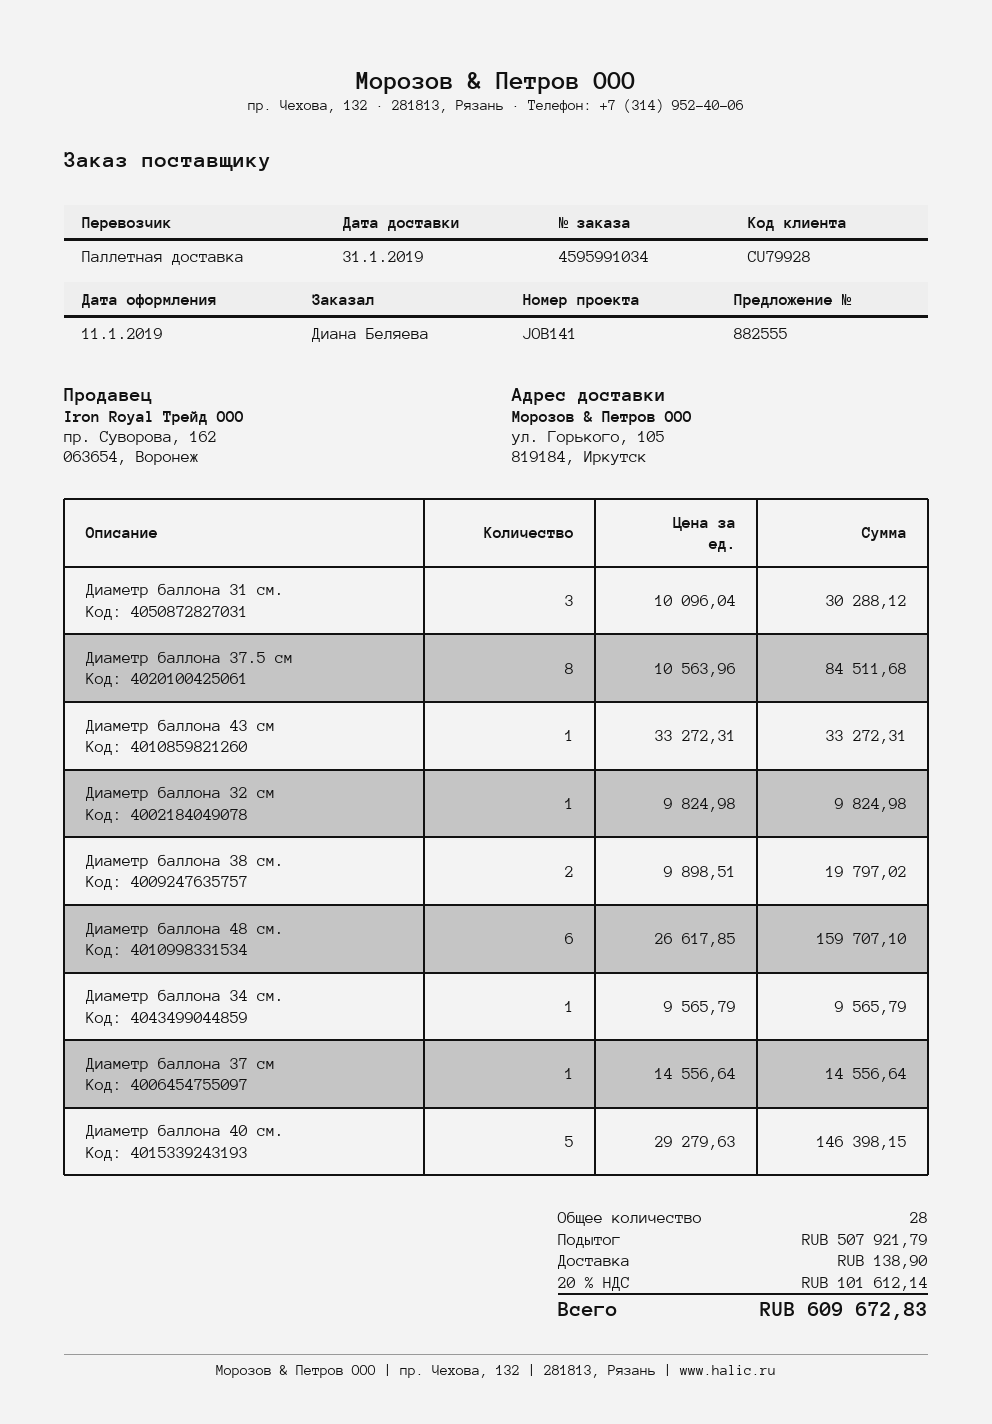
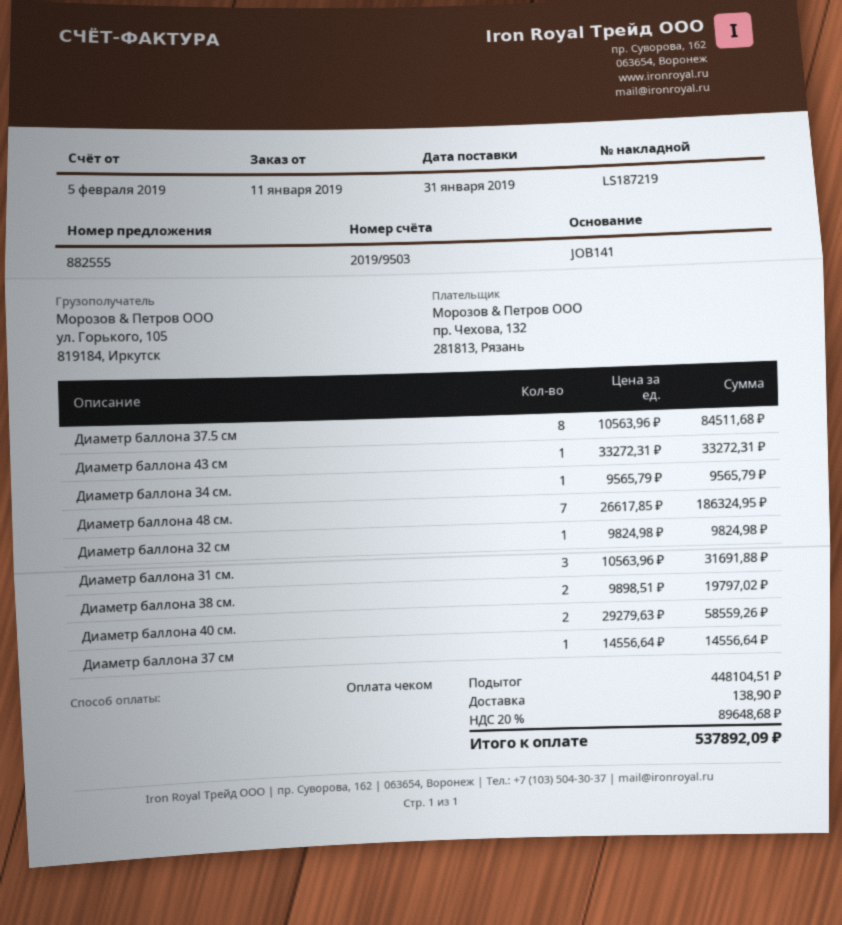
Диаметр баллона 31 см.: 3 x 10096.04 = 30288.12 -> 3 x 10563.96 = 31691.88
Диаметр баллона 48 см.: 6 x 26617.85 = 159707.10 -> 7 x 26617.85 = 186324.95
Диаметр баллона 40 см.: 5 x 29279.63 = 146398.15 -> 2 x 29279.63 = 58559.26
subtotal: 507921.79 -> 448104.51
tax: 20% = 101612.14 -> 20% = 89648.68
total: 609672.83 -> 537892.09

